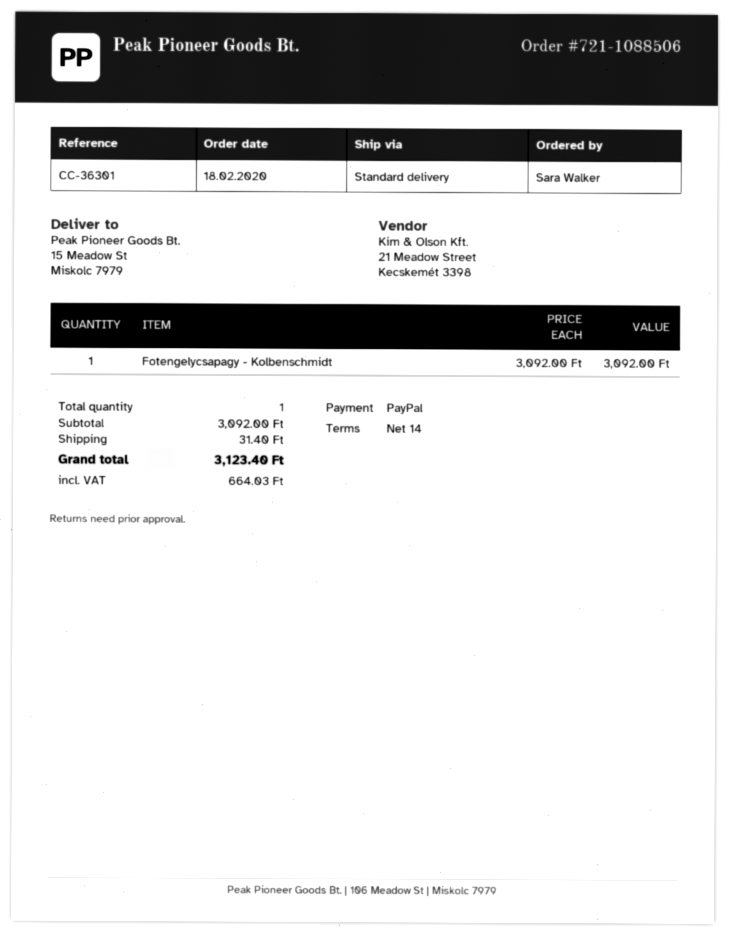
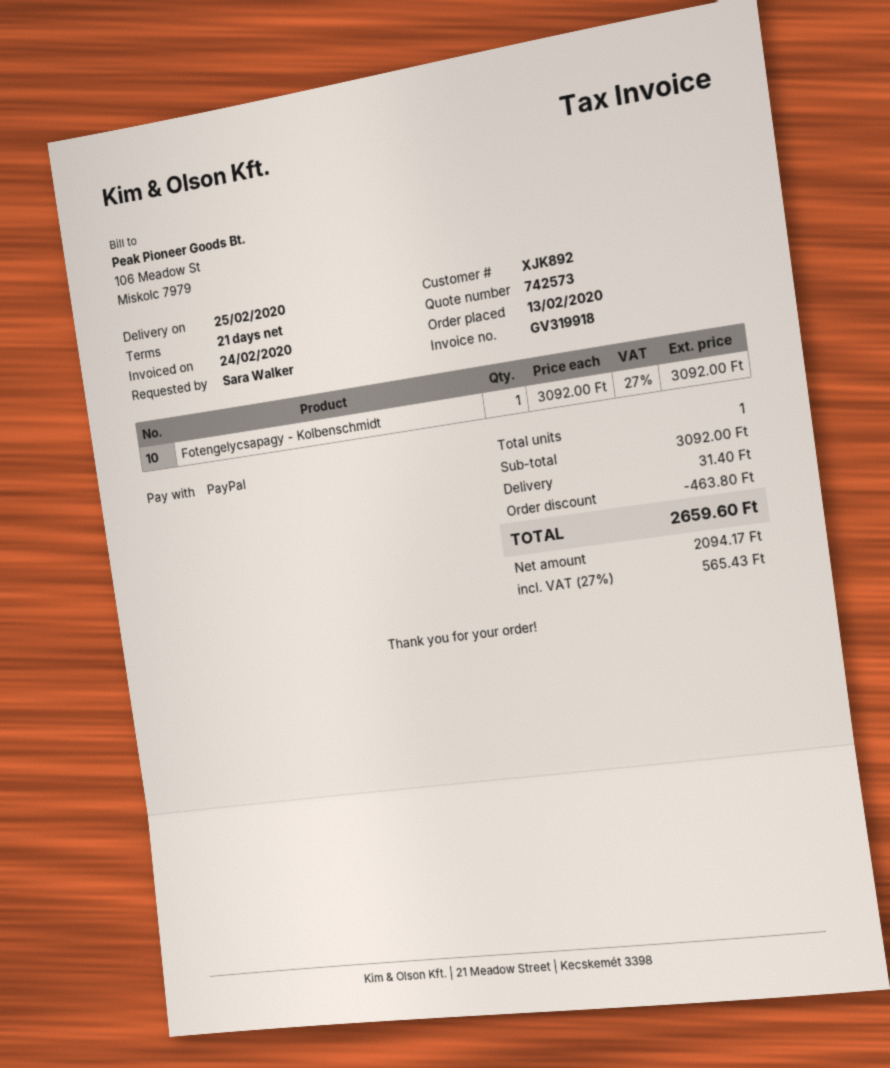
order date: 2020-02-18 -> 2020-02-13
payment terms: 14 days -> 21 days
discount: none -> 463.80
tax: 664.03 -> 565.43
total: 3123.40 -> 2659.60

